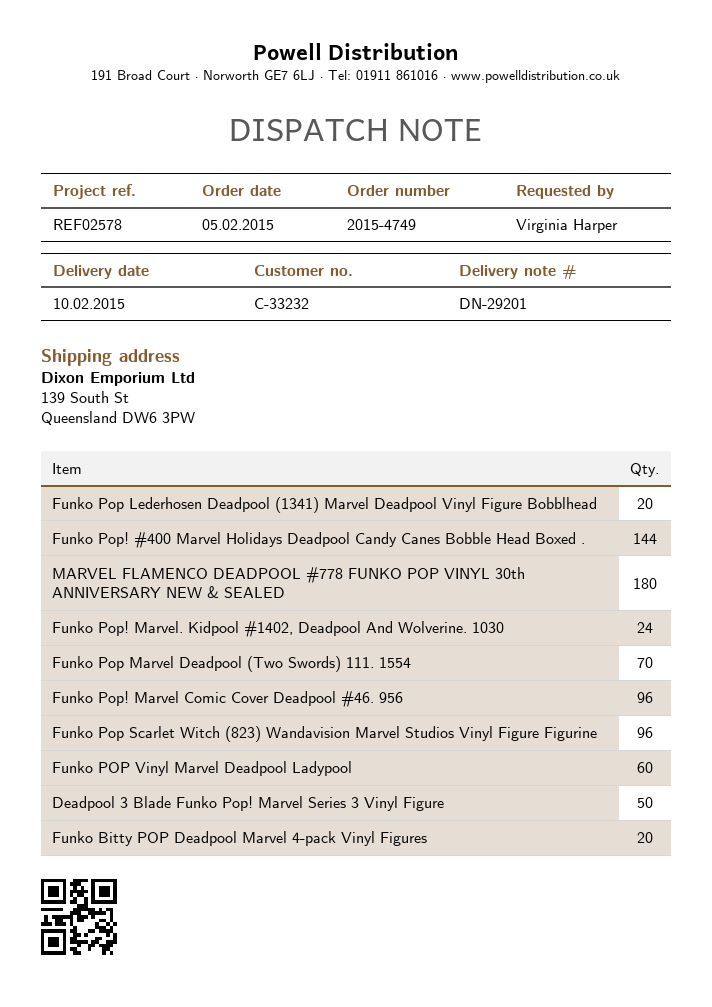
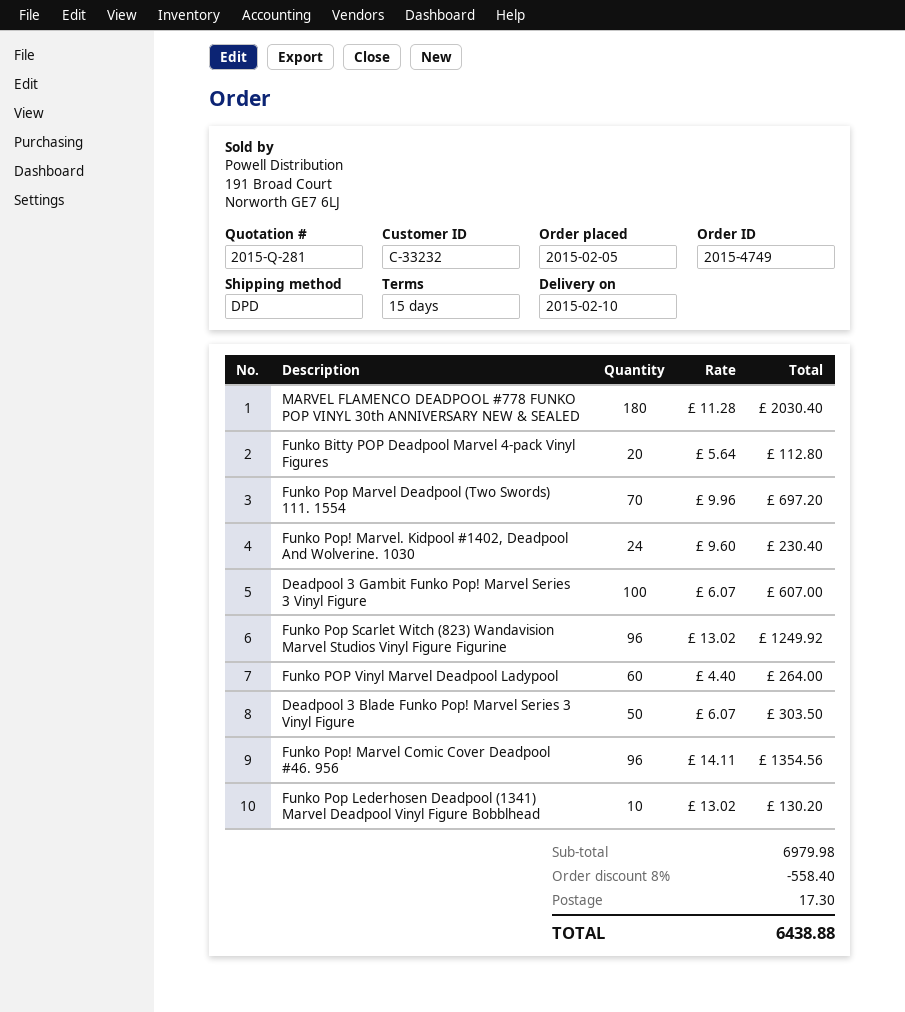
Funko Pop Lederhosen Deadpool (1341) Marvel Deadpool Vinyl Figure Bobblhead: 20 -> 10
Funko Pop! #400 Marvel Holidays Deadpool Candy Canes Bobble Head Boxed .: 144 -> none
Deadpool 3 Gambit Funko Pop! Marvel Series 3 Vinyl Figure: none -> 100

